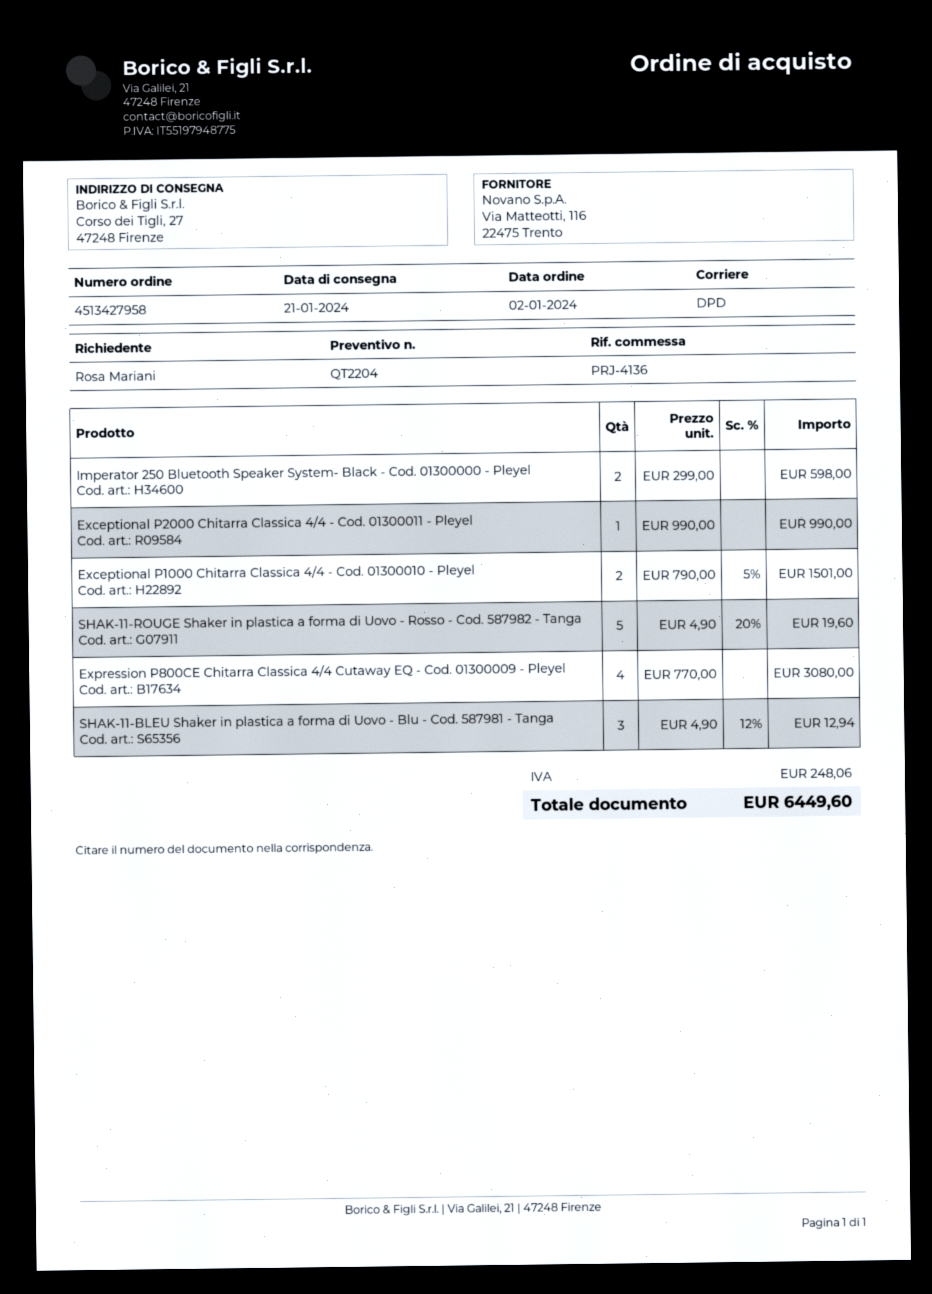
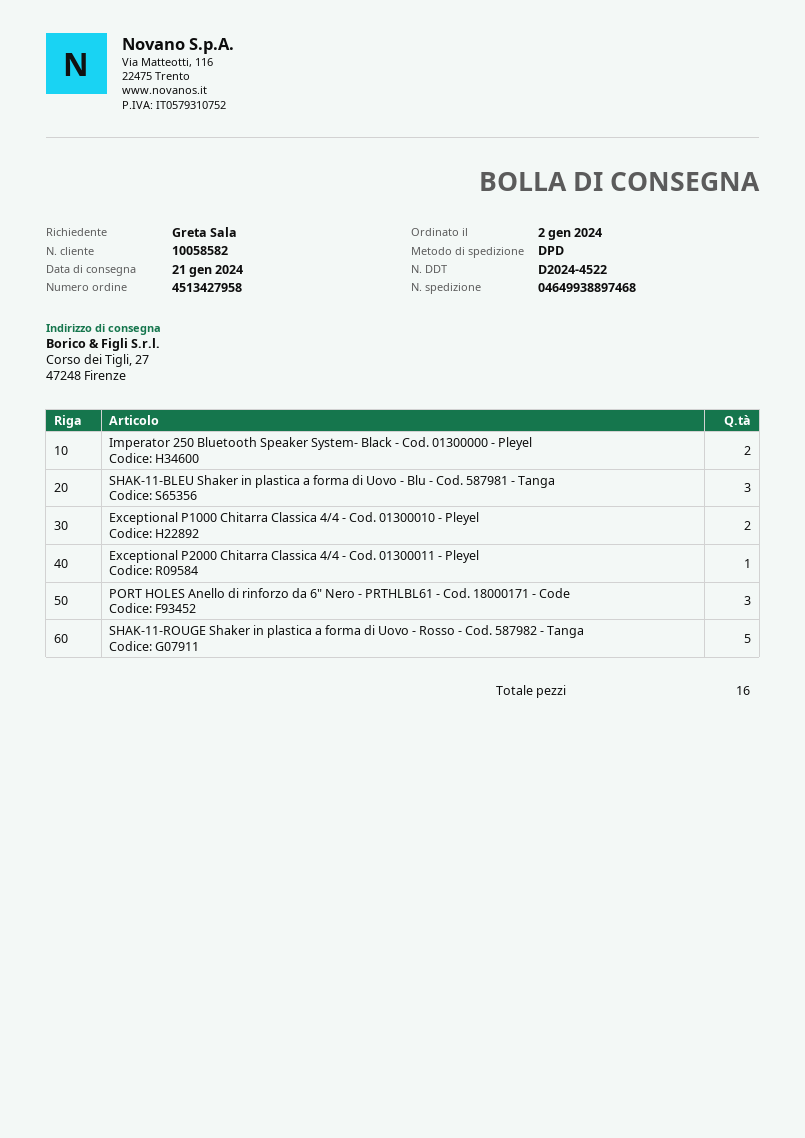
ordered by: Rosa Mariani -> Greta Sala
Expression P800CE Chitarra Classica 4/4 Cutaway EQ - Cod. 01300009 - Pleyel: 4 -> none
PORT HOLES Anello di rinforzo da 6" Nero - PRTHLBL61 - Cod. 18000171 - Code: none -> 3

